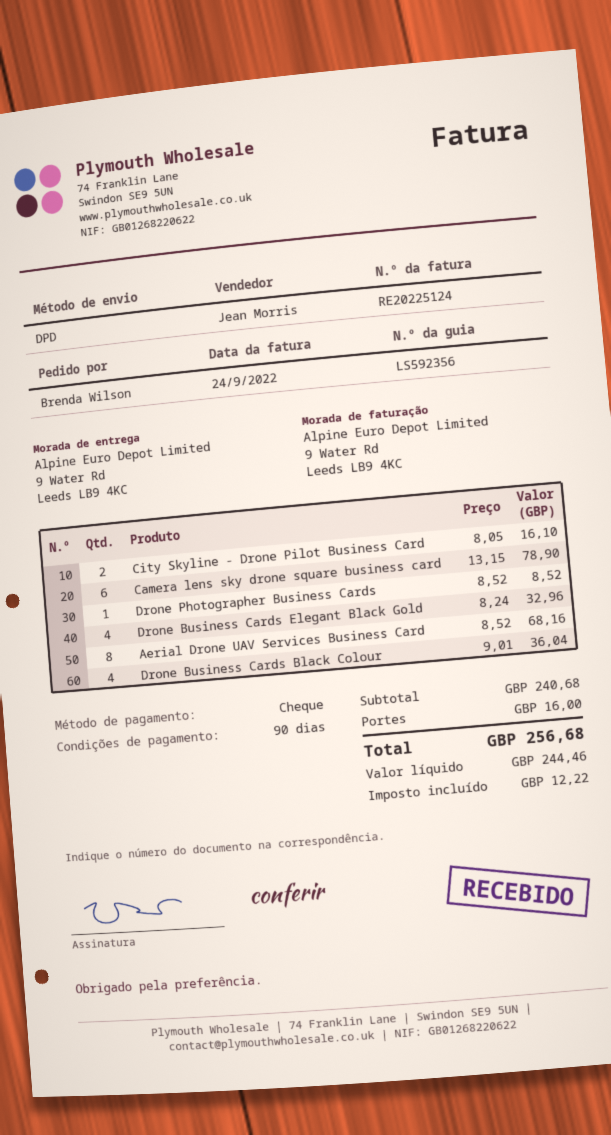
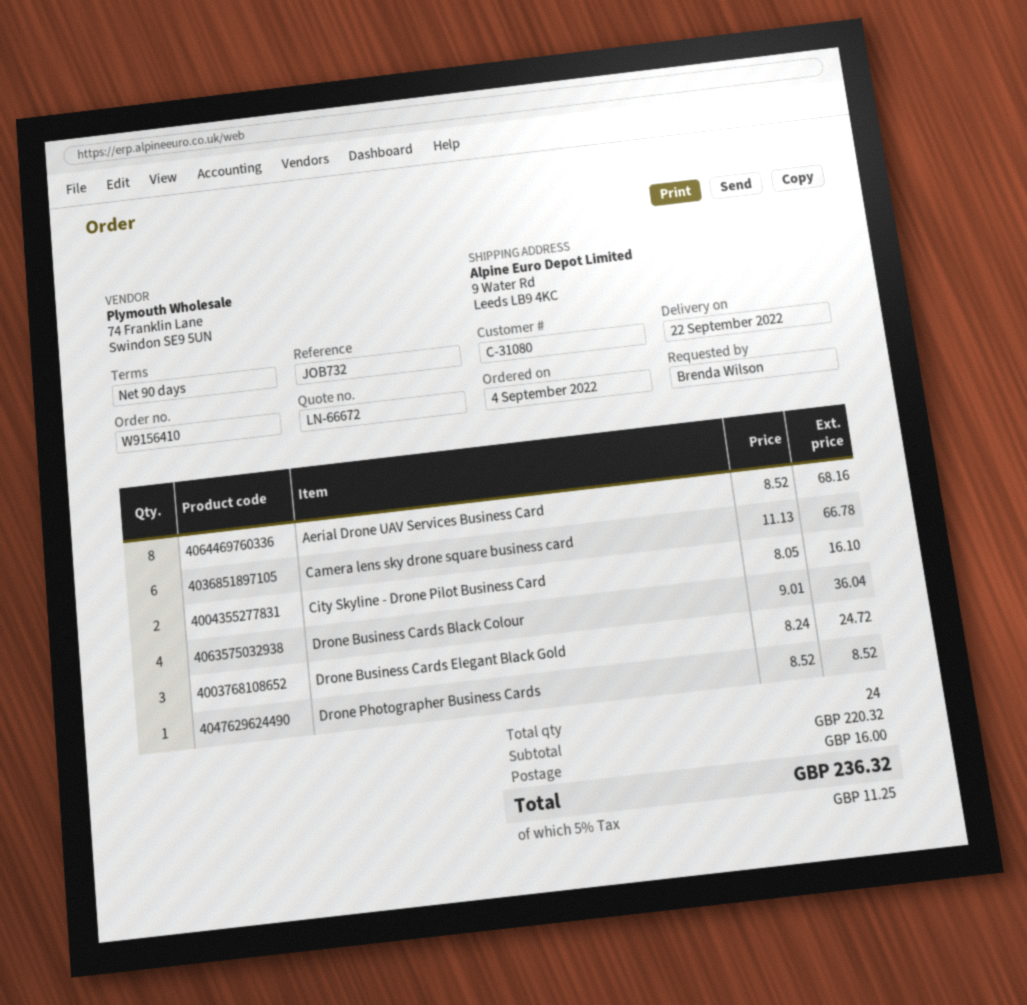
Camera lens sky drone square business card: 6 x 13.15 = 78.90 -> 6 x 11.13 = 66.78
Drone Business Cards Elegant Black Gold: 4 x 8.24 = 32.96 -> 3 x 8.24 = 24.72
subtotal: 240.68 -> 220.32
tax: 12.22 -> 11.25
total: 256.68 -> 236.32

